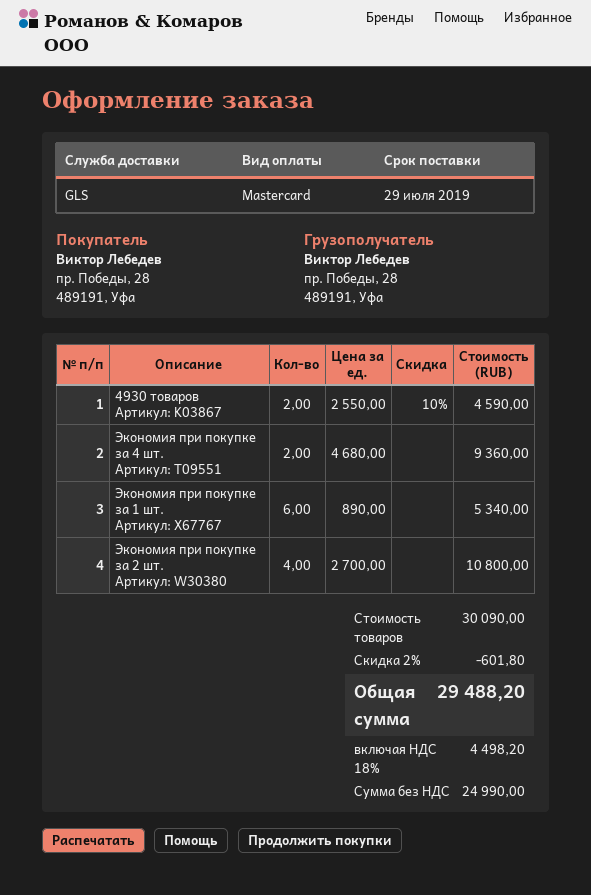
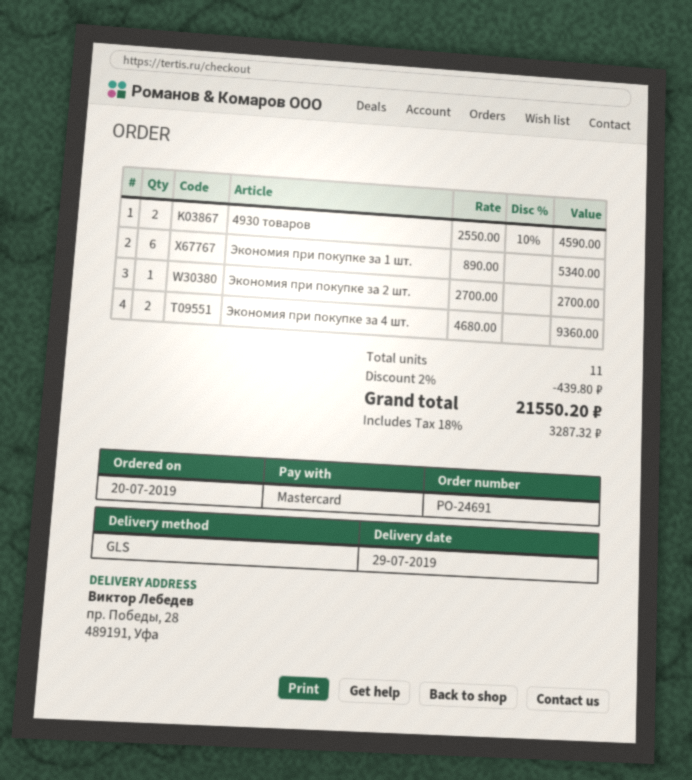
Экономия при покупке за 2 шт.: 4 x 2700.00 = 10800.00 -> 1 x 2700.00 = 2700.00
discount: 2% = 601.80 -> 2% = 439.80
tax: 18% = 4498.20 -> 18% = 3287.32
total: 29488.20 -> 21550.20

